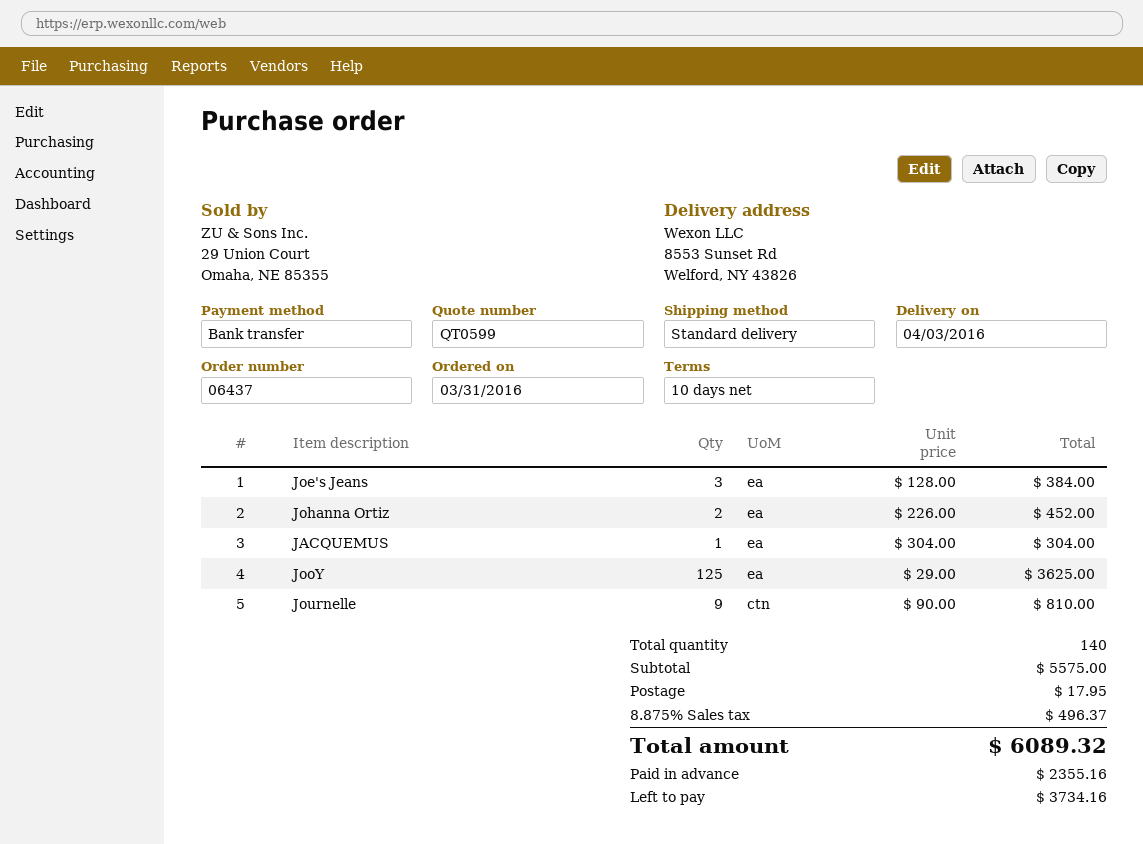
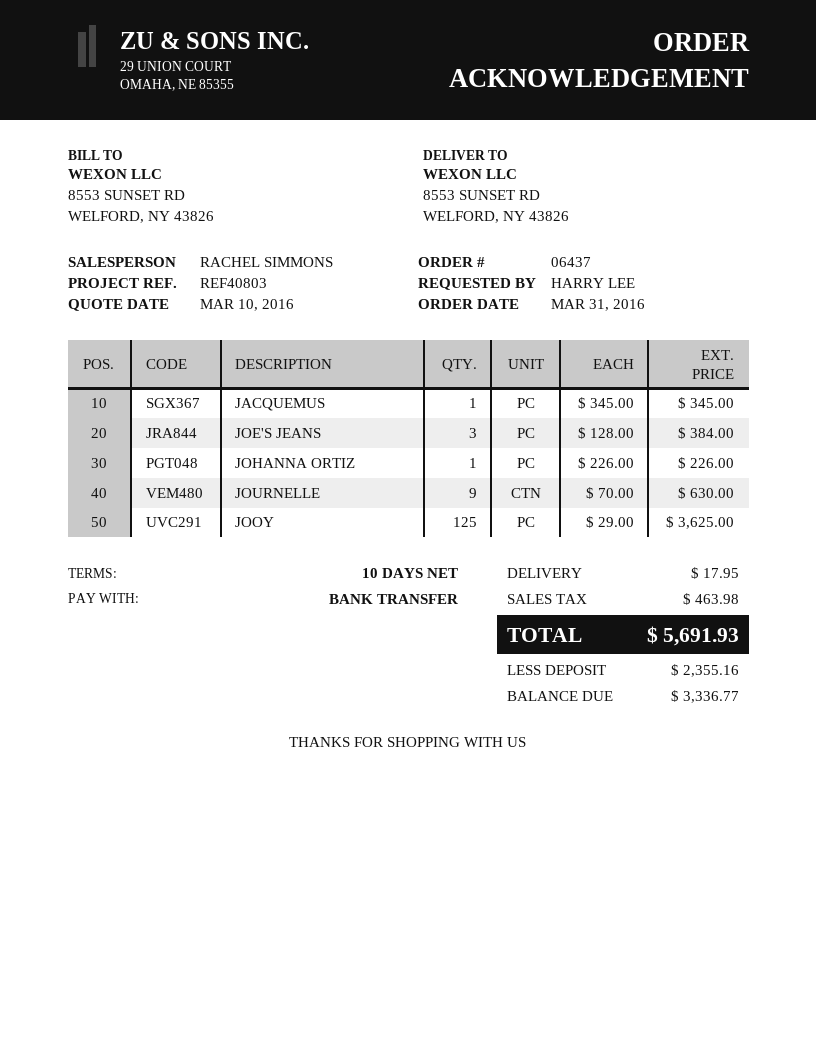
Johanna Ortiz: 2 x 226.00 = 452.00 -> 1 x 226.00 = 226.00
JACQUEMUS: 1 x 304.00 = 304.00 -> 1 x 345.00 = 345.00
Journelle: 9 x 90.00 = 810.00 -> 9 x 70.00 = 630.00
tax: 496.37 -> 463.98
total: 6089.32 -> 5691.93
balance: 3734.16 -> 3336.77

